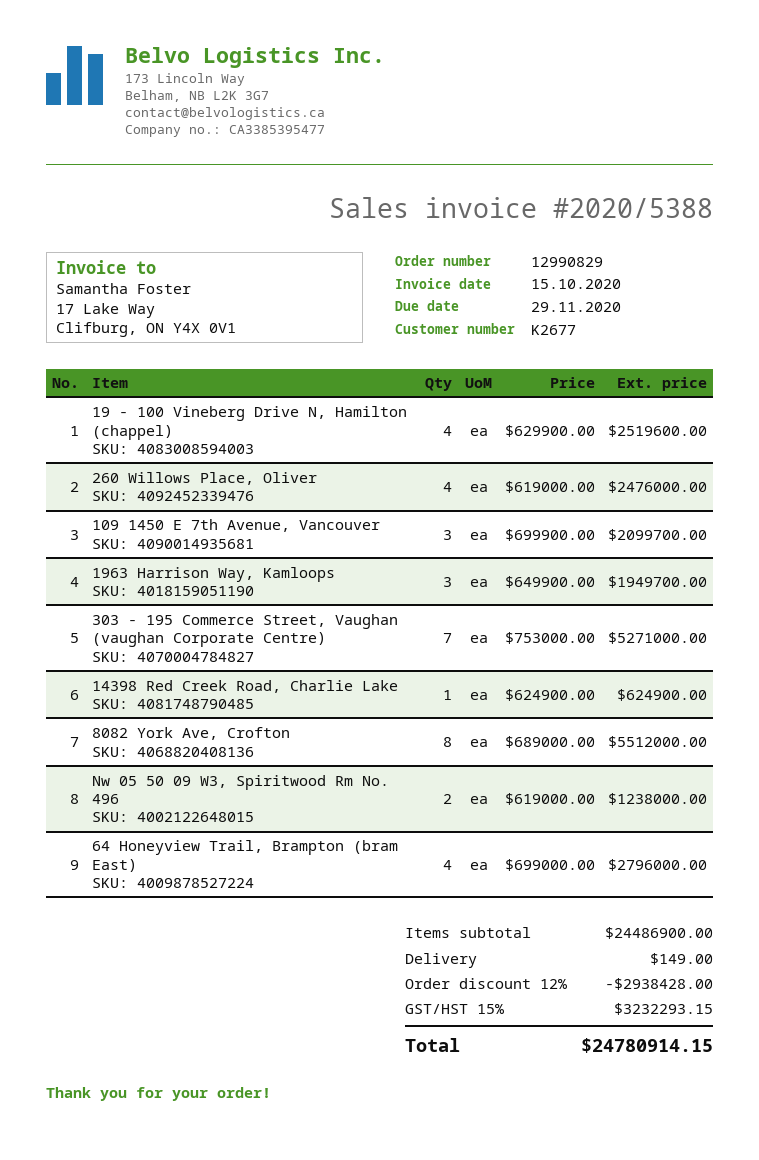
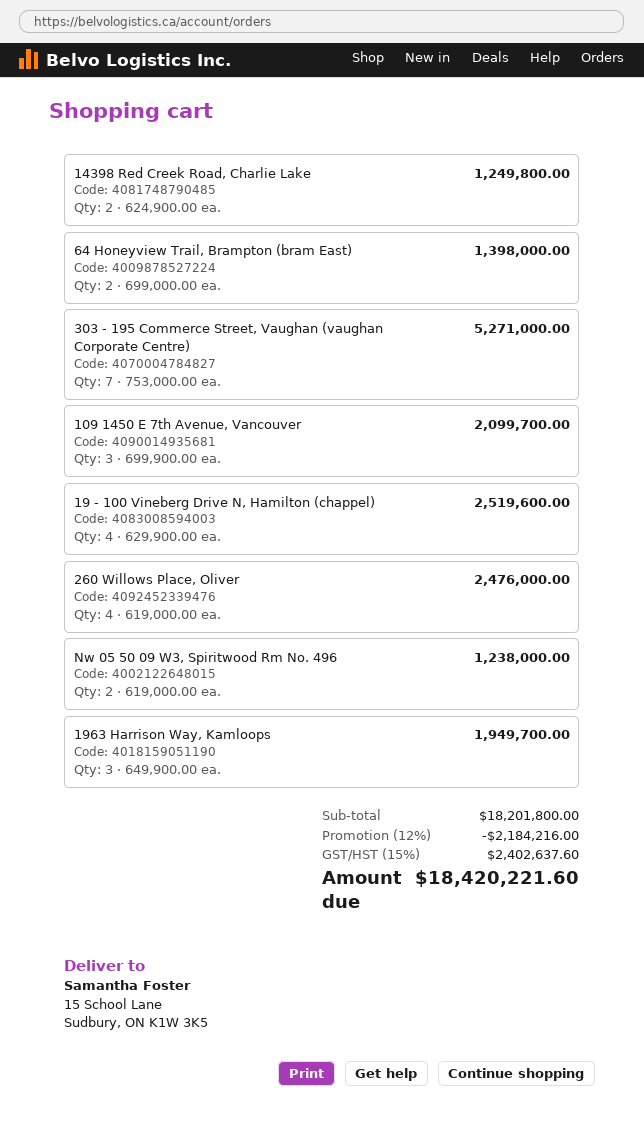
14398 Red Creek Road, Charlie Lake: 1 x 624900.00 = 624900.00 -> 2 x 624900.00 = 1249800.00
8082 York Ave, Crofton: 8 x 689000.00 = 5512000.00 -> none
64 Honeyview Trail, Brampton (bram East): 4 x 699000.00 = 2796000.00 -> 2 x 699000.00 = 1398000.00
subtotal: 24486900.00 -> 18201800.00
discount: 12% = 2938428.00 -> 12% = 2184216.00
shipping: 149.00 -> none
tax: 15% = 3232293.15 -> 15% = 2402637.60
total: 24780914.15 -> 18420221.60

